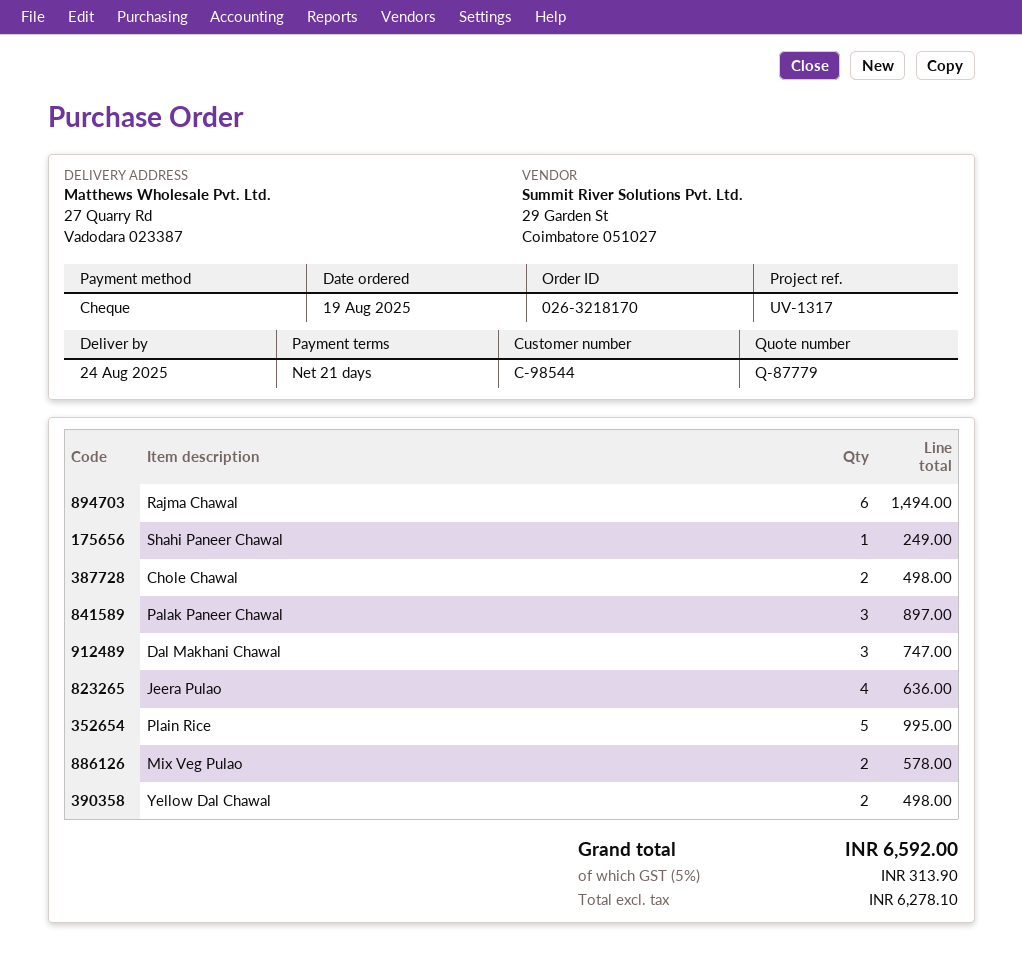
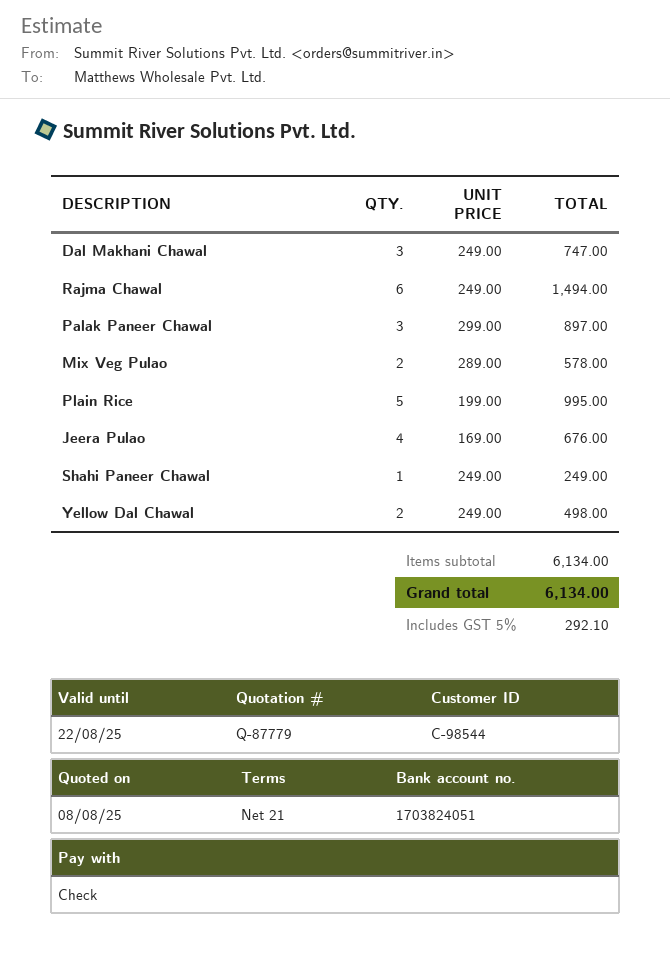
Chole Chawal: 2 for 498.00 -> none
Jeera Pulao: 4 for 636.00 -> 4 for 676.00
tax: 5% = 313.90 -> 5% = 292.10
total: 6592.00 -> 6134.00

